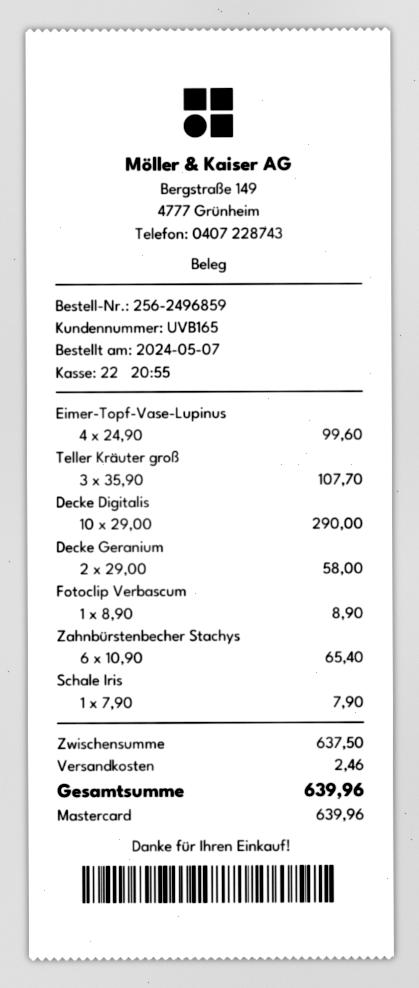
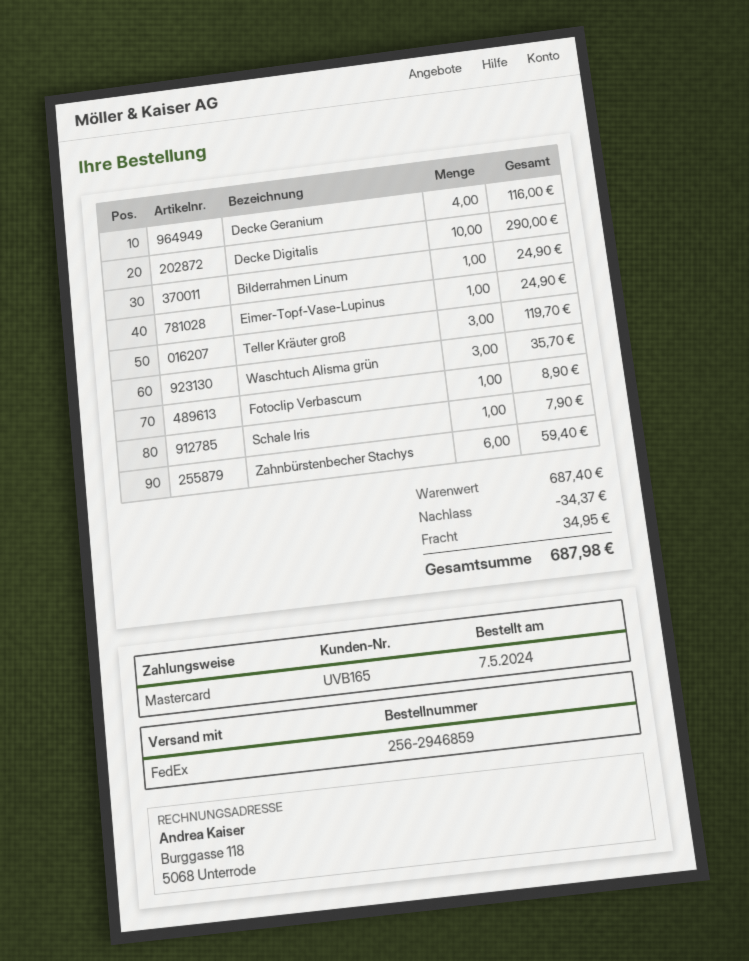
order number: 256-2496859 -> 256-2946859
Eimer-Topf-Vase-Lupinus: 4 for 99.60 -> 1 for 24.90
Teller Kräuter groß: 3 for 107.70 -> 3 for 119.70
Decke Geranium: 2 for 58.00 -> 4 for 116.00
Zahnbürstenbecher Stachys: 6 for 65.40 -> 6 for 59.40
Bilderrahmen Linum: none -> 1 for 24.90
Waschtuch Alisma grün: none -> 3 for 35.70
subtotal: 637.50 -> 687.40
discount: none -> 34.37
shipping: 2.46 -> 34.95
total: 639.96 -> 687.98

